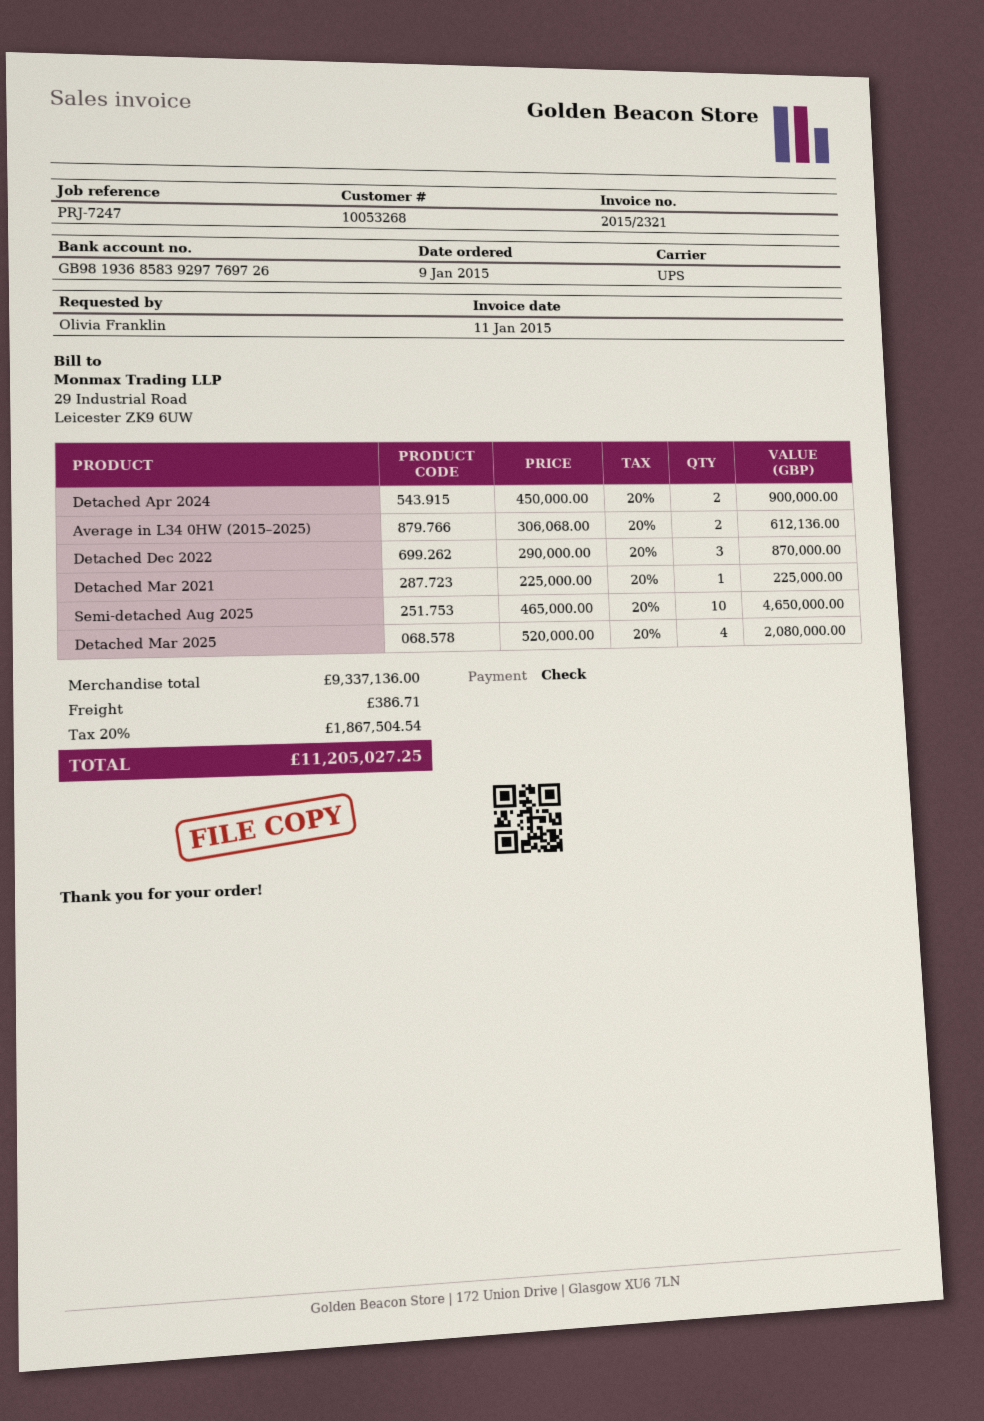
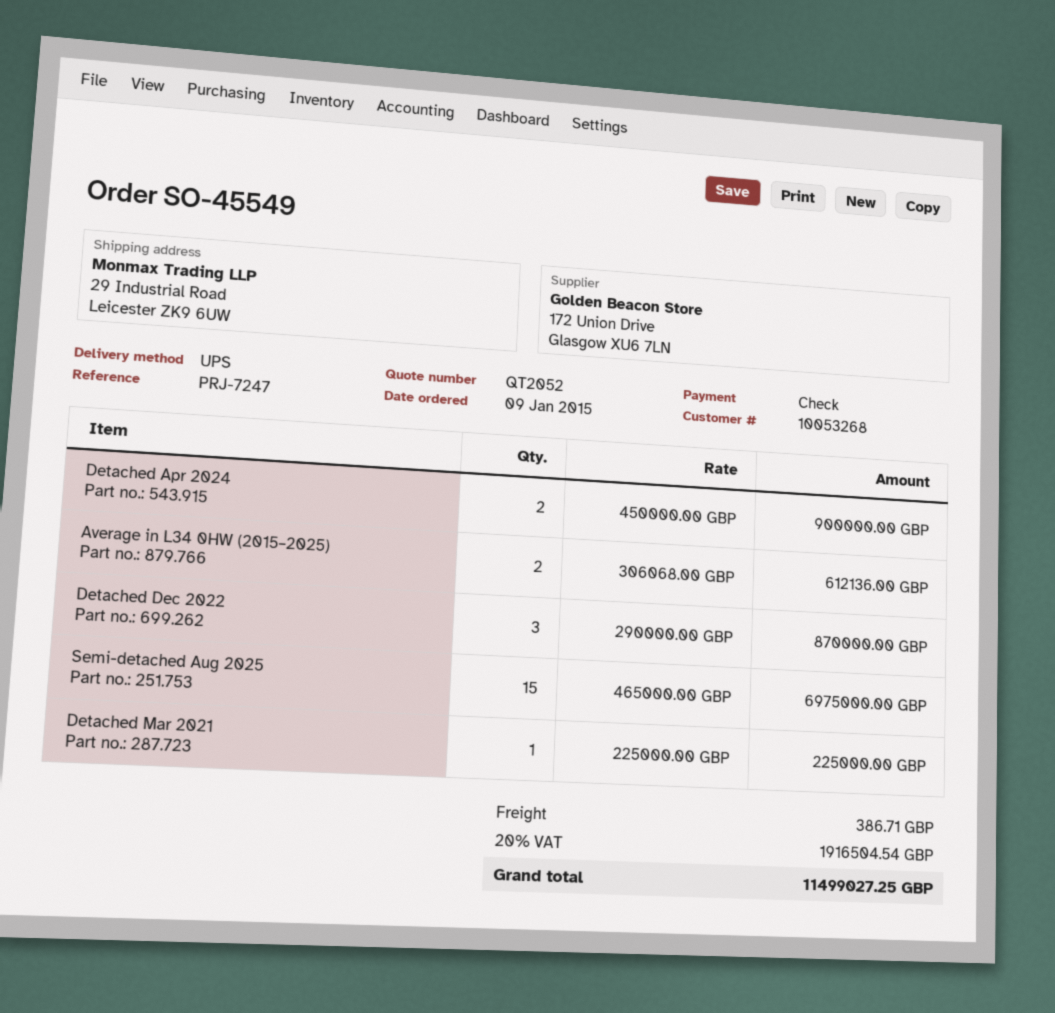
Semi-detached Aug 2025: 10 x 465000.00 = 4650000.00 -> 15 x 465000.00 = 6975000.00
Detached Mar 2025: 4 x 520000.00 = 2080000.00 -> none
tax: 20% = 1867504.54 -> 20% = 1916504.54
total: 11205027.25 -> 11499027.25

